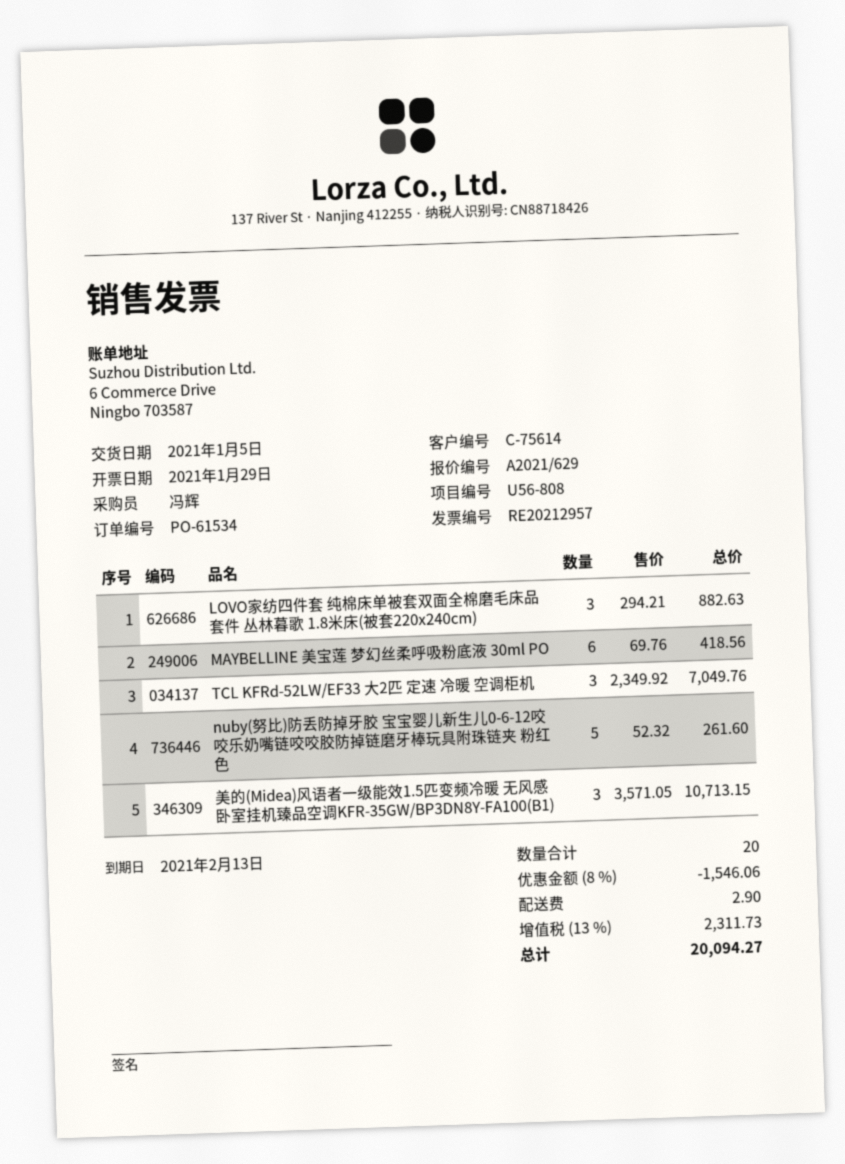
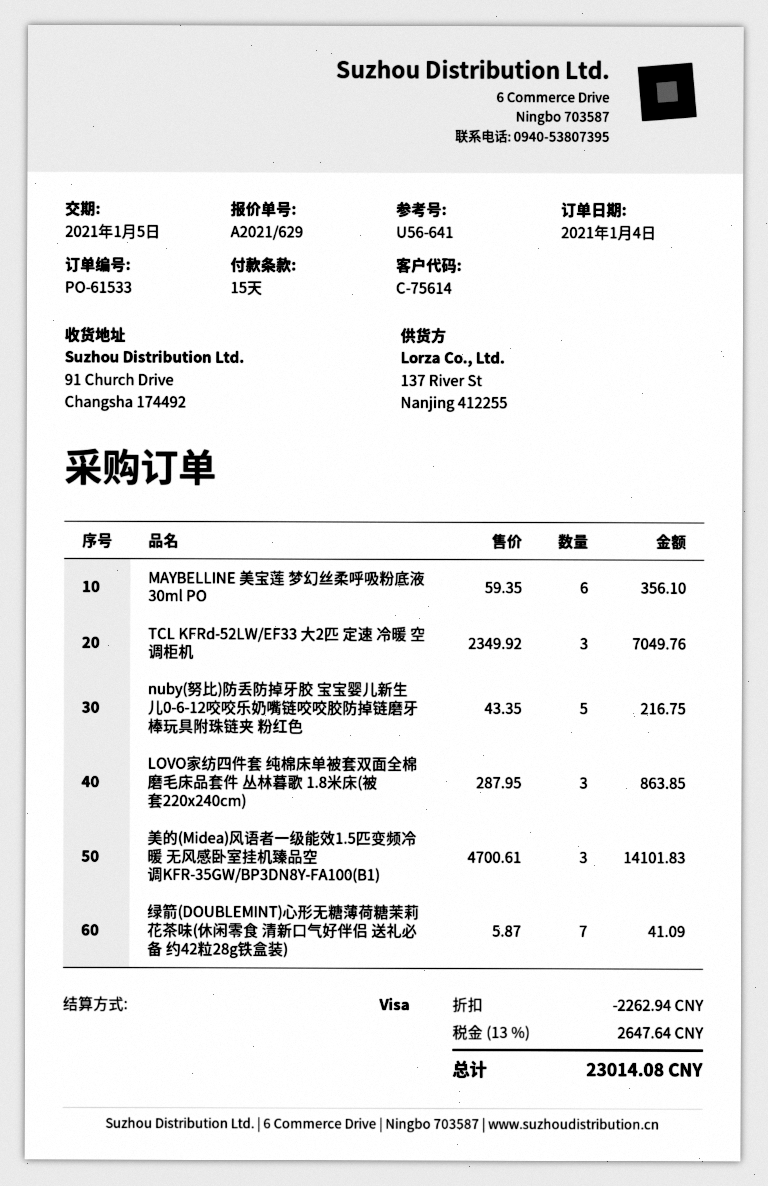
order number: PO-61534 -> PO-61533
reference: U56-808 -> U56-641
LOVO家纺四件套 纯棉床单被套双面全棉磨毛床品套件 丛林暮歌 1.8米床(被套220x240cm): 3 x 294.21 = 882.63 -> 3 x 287.95 = 863.85
MAYBELLINE 美宝莲 梦幻丝柔呼吸粉底液 30ml PO: 6 x 69.76 = 418.56 -> 6 x 59.35 = 356.10
nuby(努比)防丢防掉牙胶 宝宝婴儿新生儿0-6-12咬咬乐奶嘴链咬咬胶防掉链磨牙棒玩具附珠链夹 粉红色: 5 x 52.32 = 261.60 -> 5 x 43.35 = 216.75
美的(Midea)风语者一级能效1.5匹变频冷暖 无风感卧室挂机臻品空调KFR-35GW/BP3DN8Y-FA100(B1): 3 x 3571.05 = 10713.15 -> 3 x 4700.61 = 14101.83
绿箭(DOUBLEMINT)心形无糖薄荷糖茉莉花茶味(休闲零食 清新口气好伴侣 送礼必备 约42粒28g铁盒装): none -> 7 x 5.87 = 41.09
discount: 1546.06 -> 2262.94
shipping: 2.90 -> none
tax: 13% = 2311.73 -> 13% = 2647.64
total: 20094.27 -> 23014.08

